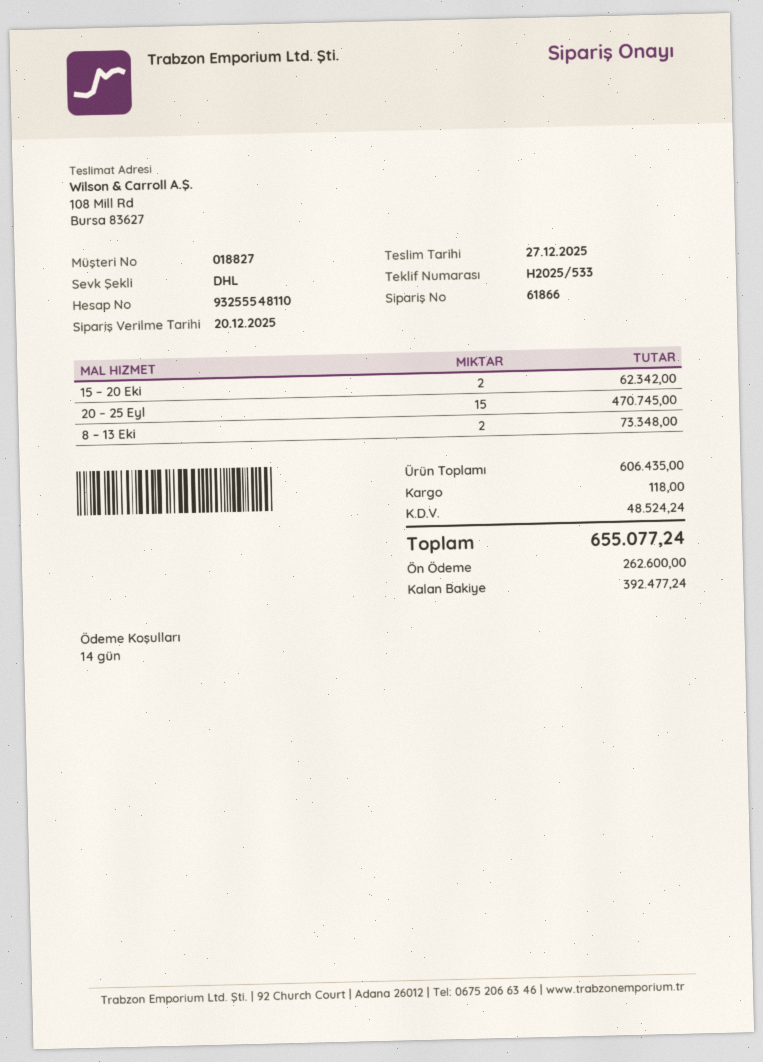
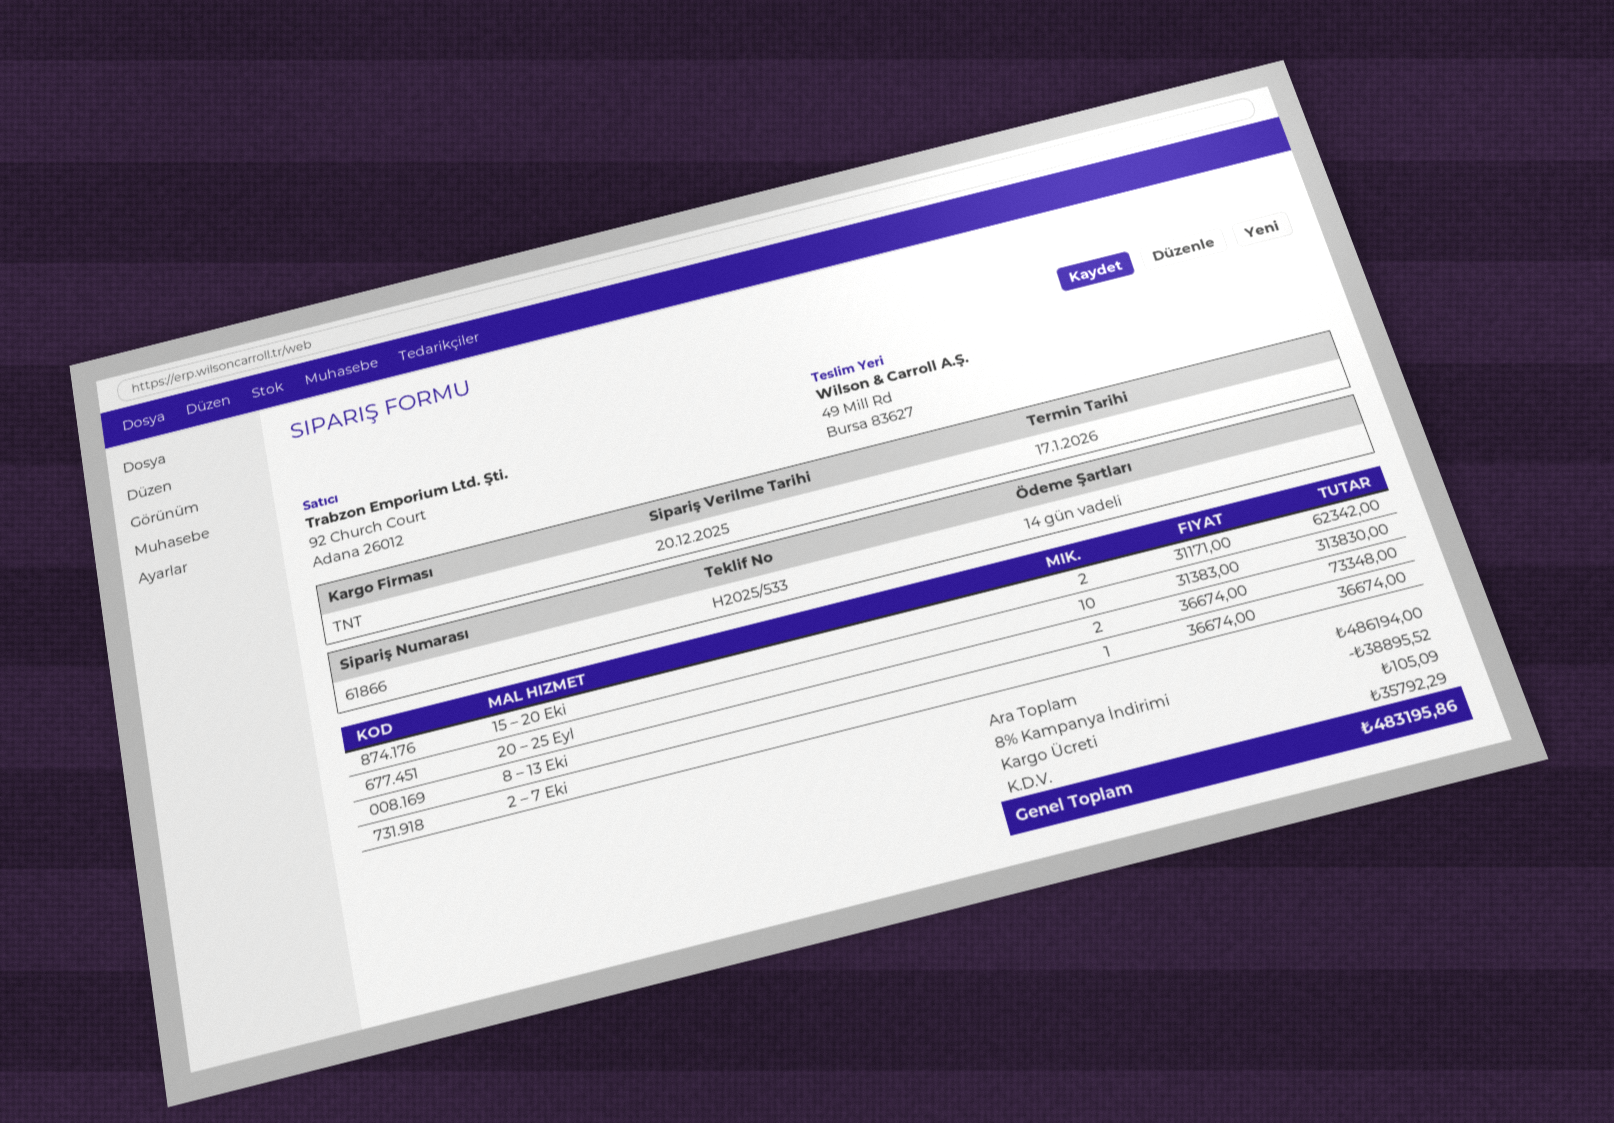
delivery date: 2025-12-27 -> 2026-01-17
shipping method: DHL -> TNT
ship to: 108 Mill Rd, Bursa 83627 -> 49 Mill Rd, Bursa 83627
20 – 25 Eyl: 15 for 470745.00 -> 10 for 313830.00
2 – 7 Eki: none -> 1 for 36674.00
subtotal: 606435.00 -> 486194.00
discount: none -> 8% = 38895.52
shipping: 118.00 -> 105.09
tax: 48524.24 -> 35792.29
total: 655077.24 -> 483195.86

